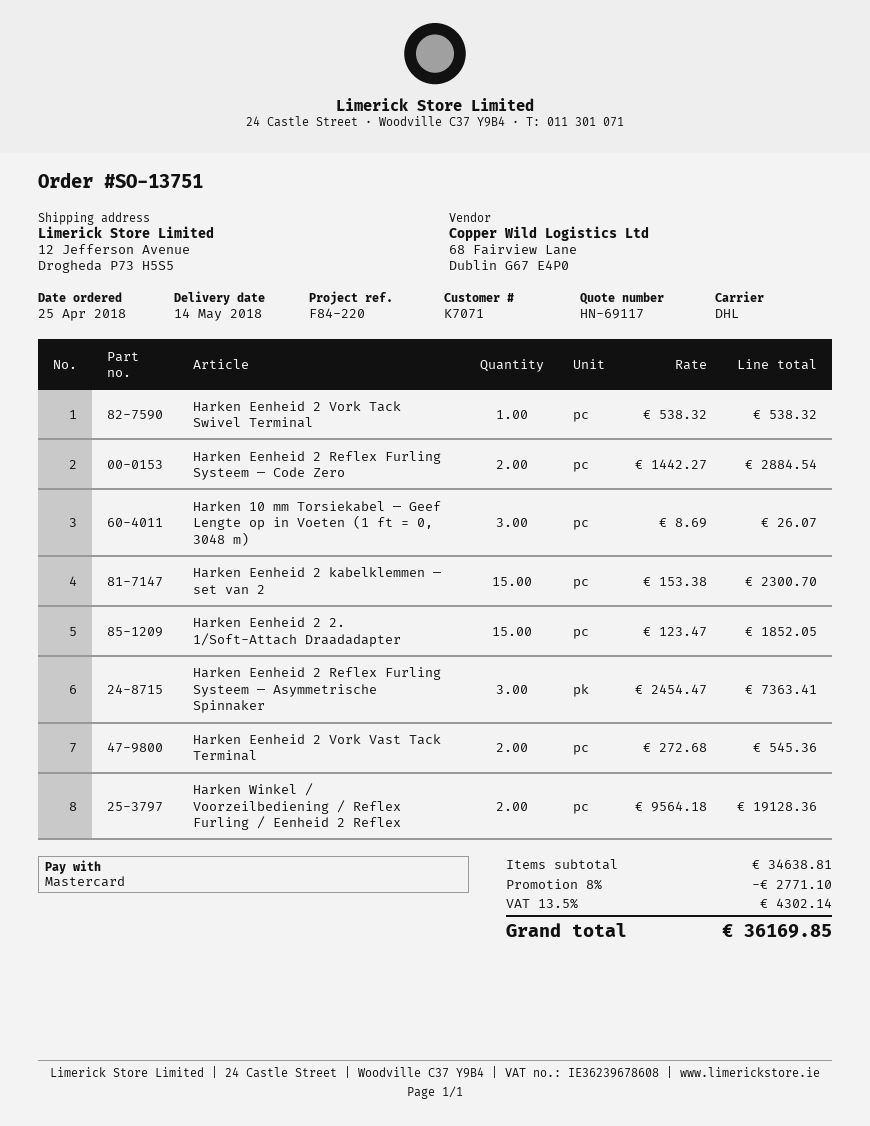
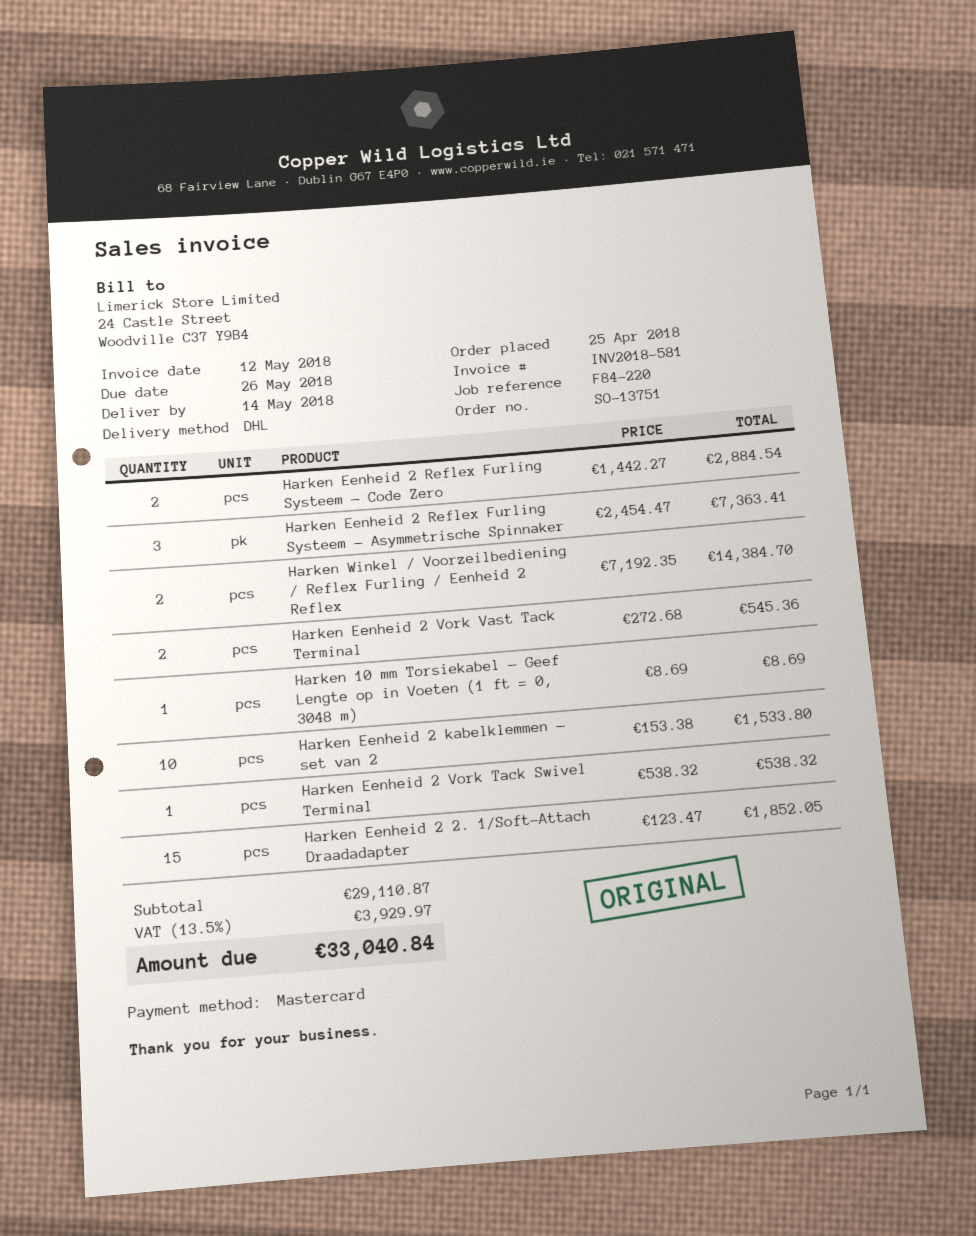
Harken 10 mm Torsiekabel — Geef Lengte op in Voeten (1 ft = 0, 3048 m): 3 x 8.69 = 26.07 -> 1 x 8.69 = 8.69
Harken Eenheid 2 kabelklemmen — set van 2: 15 x 153.38 = 2300.70 -> 10 x 153.38 = 1533.80
Harken Winkel / Voorzeilbediening / Reflex Furling / Eenheid 2 Reflex: 2 x 9564.18 = 19128.36 -> 2 x 7192.35 = 14384.70
subtotal: 34638.81 -> 29110.87
discount: 8% = 2771.10 -> none
tax: 13.5% = 4302.14 -> 13.5% = 3929.97
total: 36169.85 -> 33040.84

